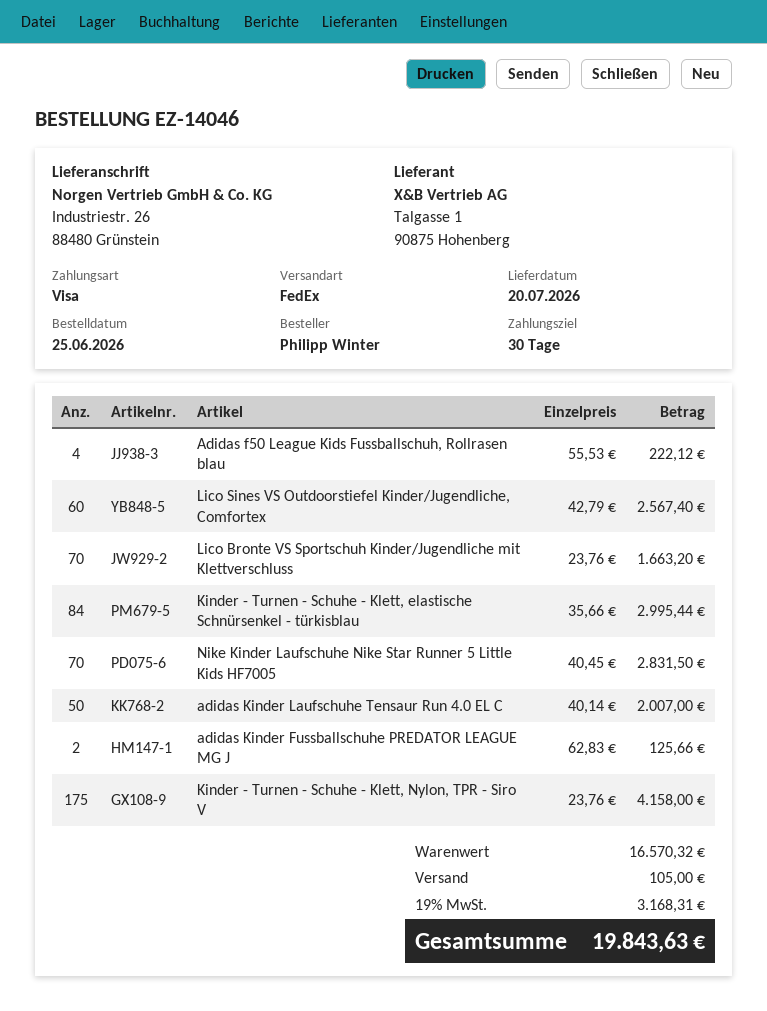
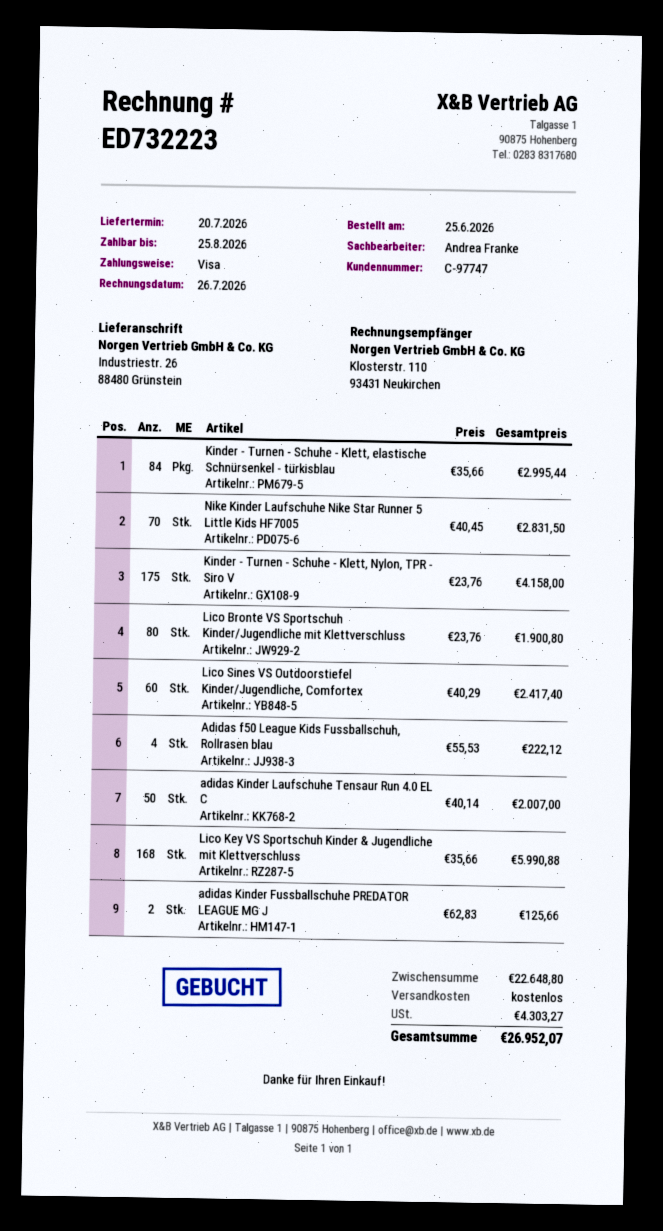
Lico Sines VS Outdoorstiefel Kinder/Jugendliche, Comfortex: 60 x 42.79 = 2567.40 -> 60 x 40.29 = 2417.40
Lico Bronte VS Sportschuh Kinder/Jugendliche mit Klettverschluss: 70 x 23.76 = 1663.20 -> 80 x 23.76 = 1900.80
Lico Key VS Sportschuh Kinder & Jugendliche mit Klettverschluss: none -> 168 x 35.66 = 5990.88
subtotal: 16570.32 -> 22648.80
shipping: 105.00 -> 0.00
tax: 3168.31 -> 4303.27
total: 19843.63 -> 26952.07

